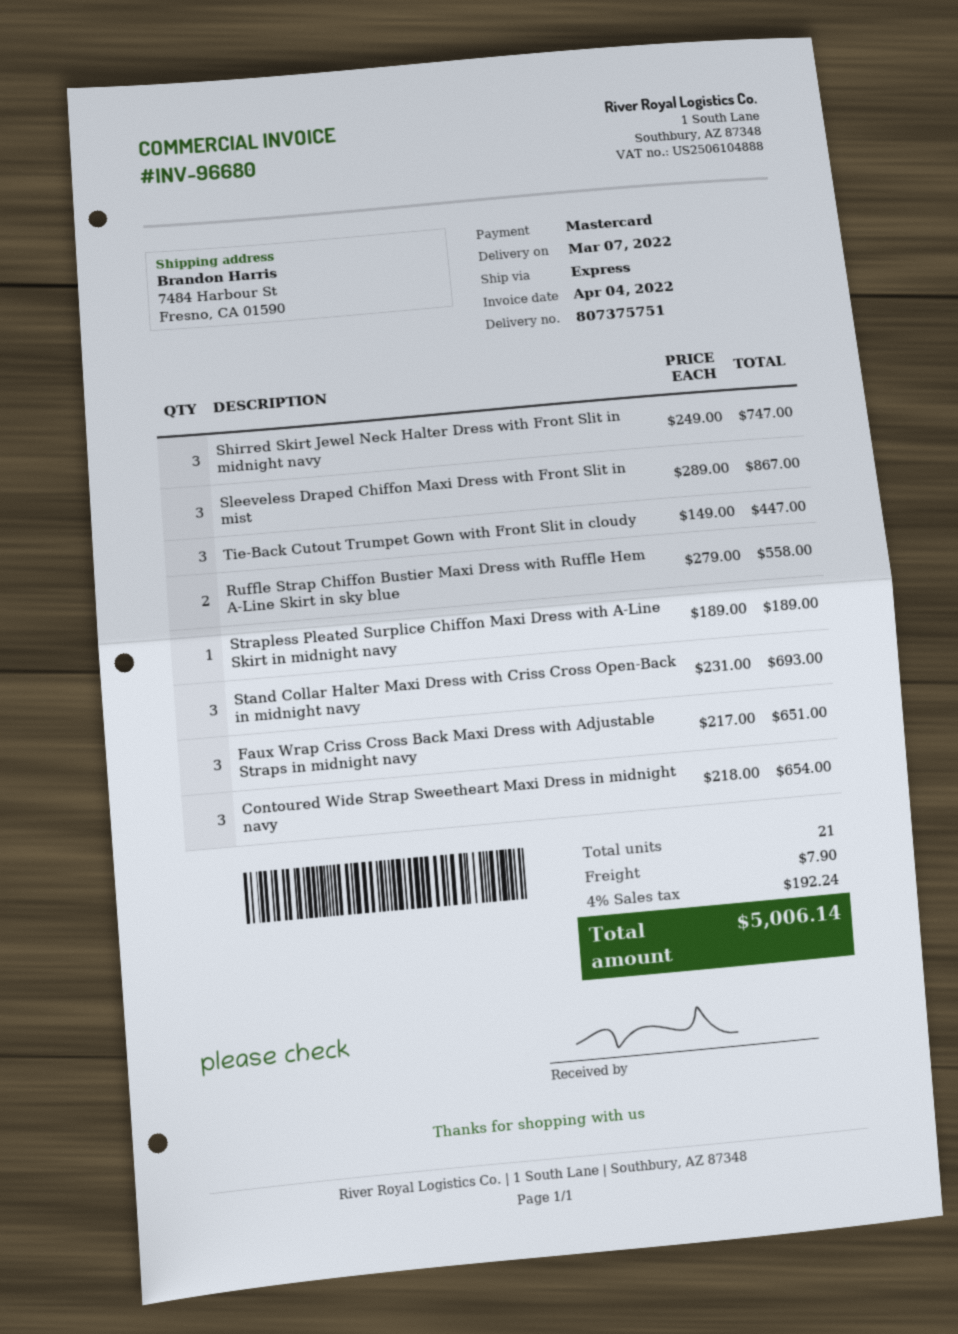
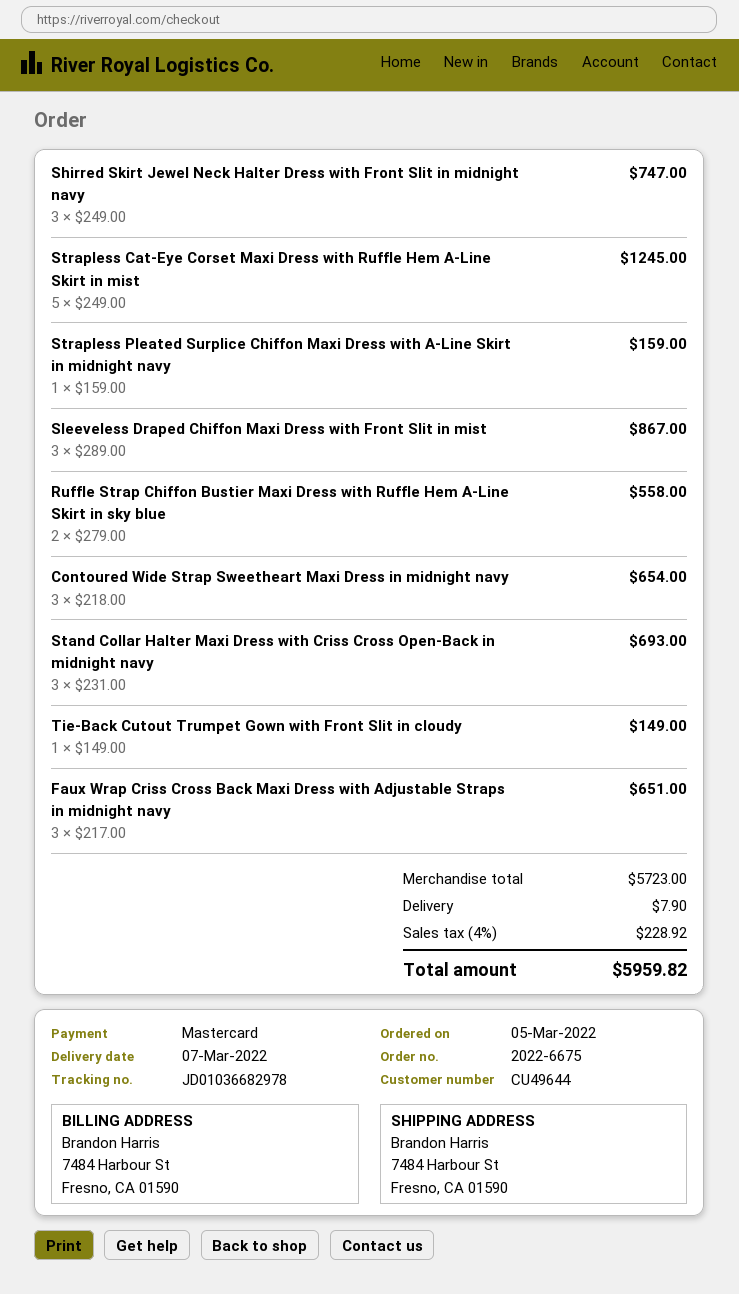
Tie-Back Cutout Trumpet Gown with Front Slit in cloudy: 3 x 149.00 = 447.00 -> 1 x 149.00 = 149.00
Strapless Pleated Surplice Chiffon Maxi Dress with A-Line Skirt in midnight navy: 1 x 189.00 = 189.00 -> 1 x 159.00 = 159.00
Strapless Cat-Eye Corset Maxi Dress with Ruffle Hem A-Line Skirt in mist: none -> 5 x 249.00 = 1245.00
tax: 4% = 192.24 -> 4% = 228.92
total: 5006.14 -> 5959.82

